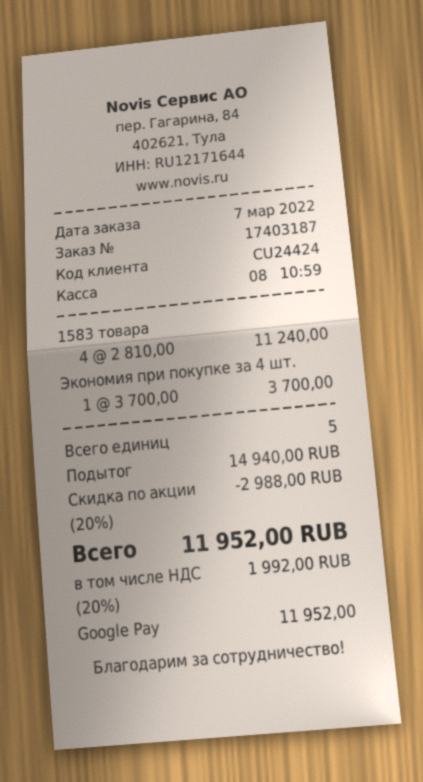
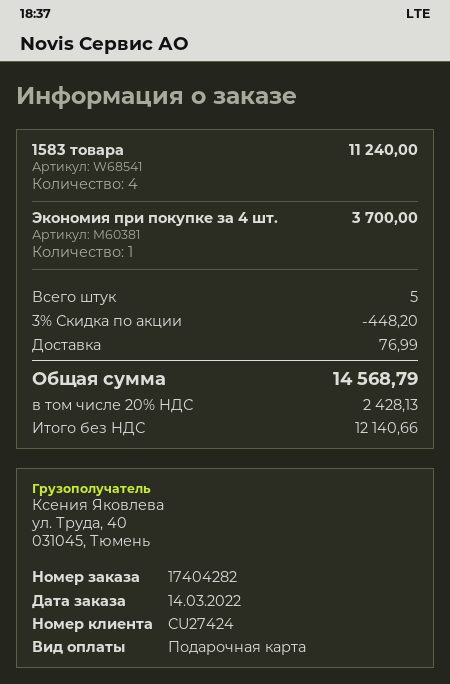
order number: 17403187 -> 17404282
order date: 2022-03-07 -> 2022-03-14
customer number: CU24424 -> CU27424
payment method: Google Pay -> gift card
discount: 20% = 2988.00 -> 3% = 448.20
shipping: none -> 76.99
tax: 20% = 1992.00 -> 20% = 2428.13
total: 11952.00 -> 14568.79

